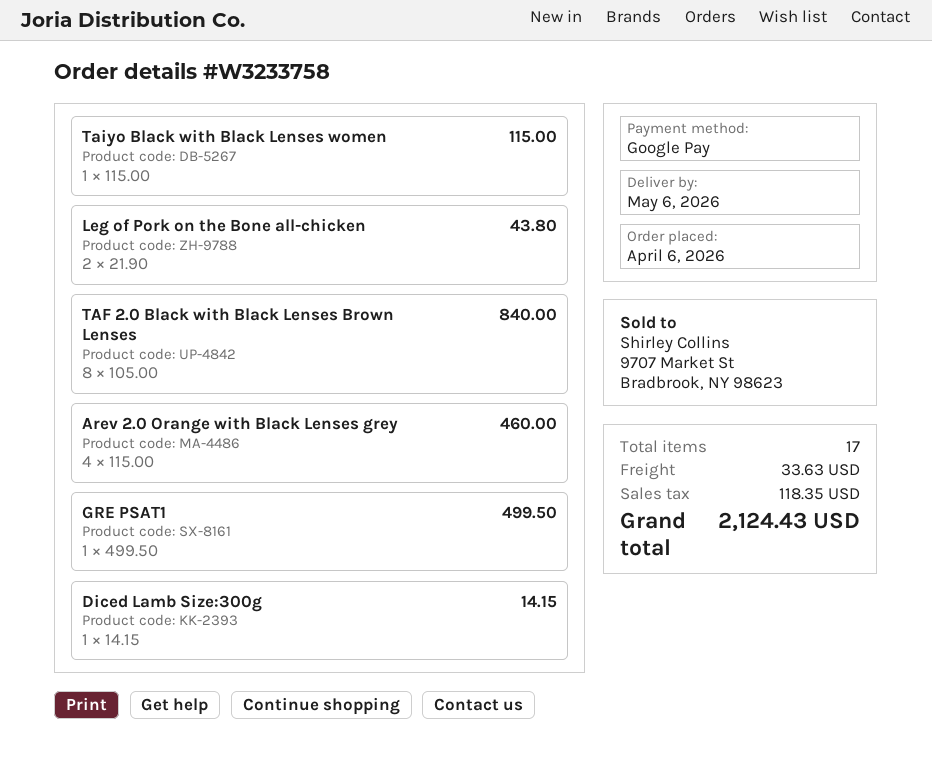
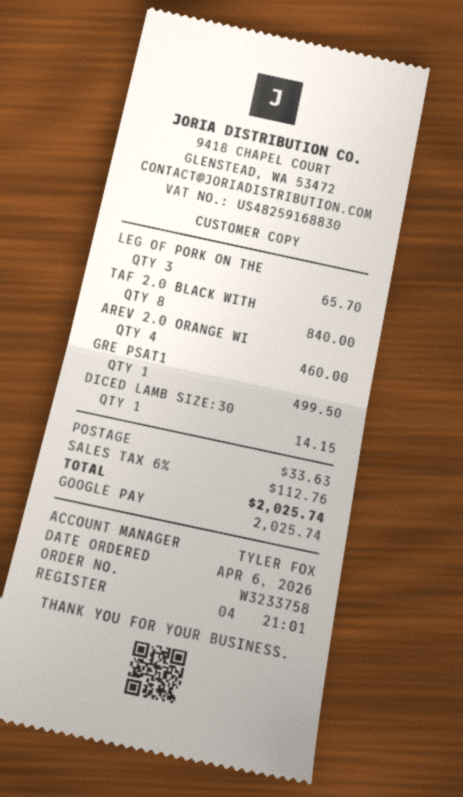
Taiyo Black with Black Lenses women: 1 for 115.00 -> none
Leg of Pork on the Bone all-chicken: 2 for 43.80 -> 3 for 65.70
tax: 118.35 -> 112.76
total: 2124.43 -> 2025.74

